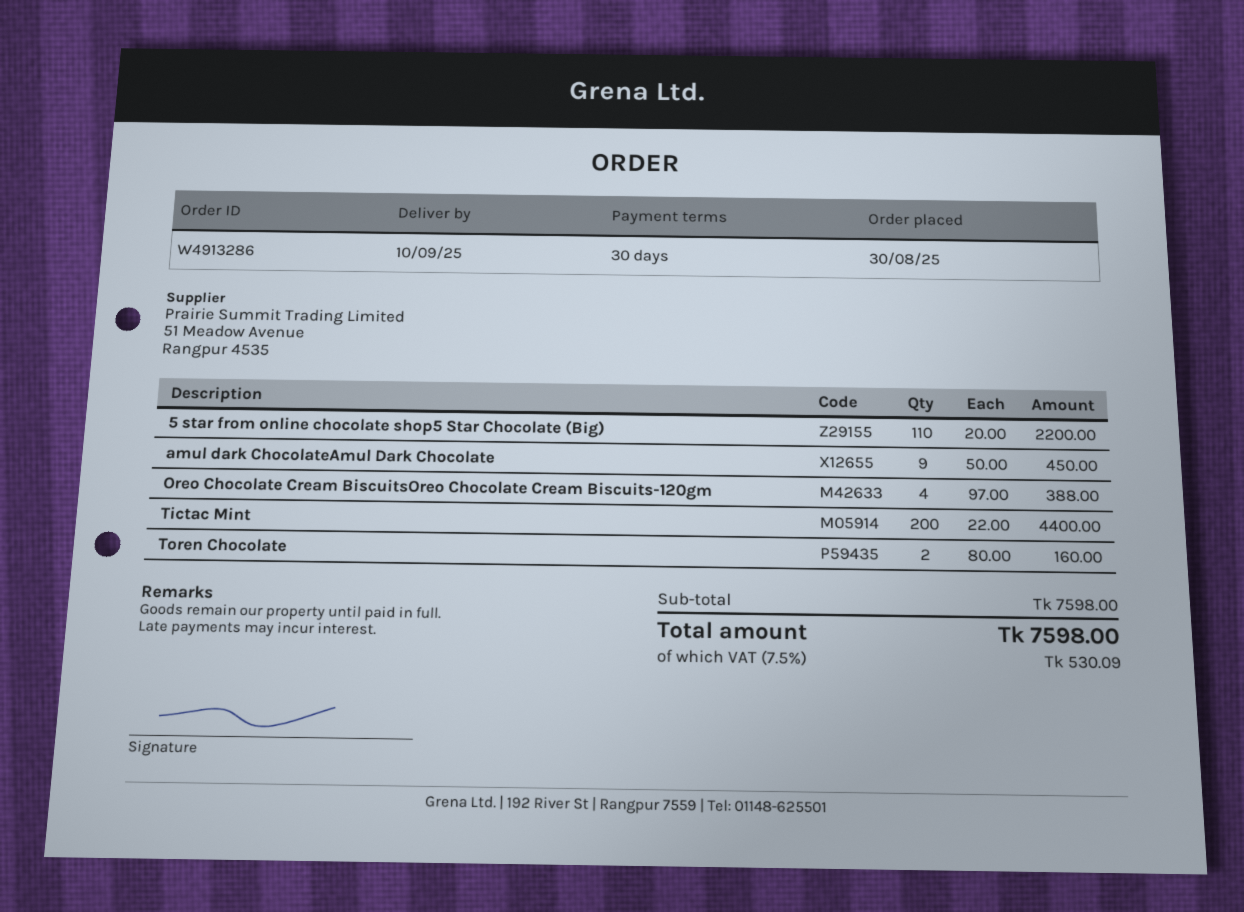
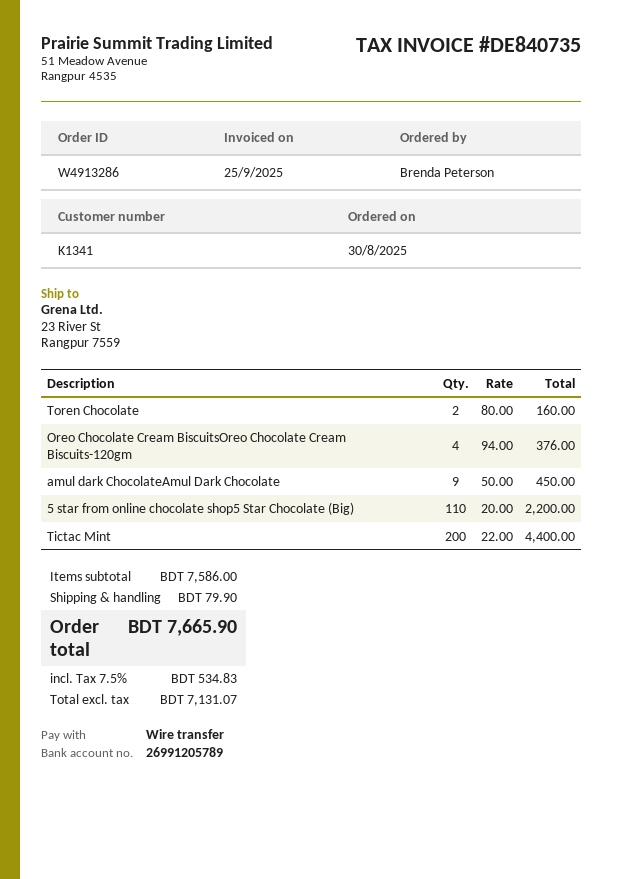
Oreo Chocolate Cream BiscuitsOreo Chocolate Cream Biscuits-120gm: 4 x 97.00 = 388.00 -> 4 x 94.00 = 376.00
subtotal: 7598.00 -> 7586.00
shipping: none -> 79.90
tax: 7.5% = 530.09 -> 7.5% = 534.83
total: 7598.00 -> 7665.90

